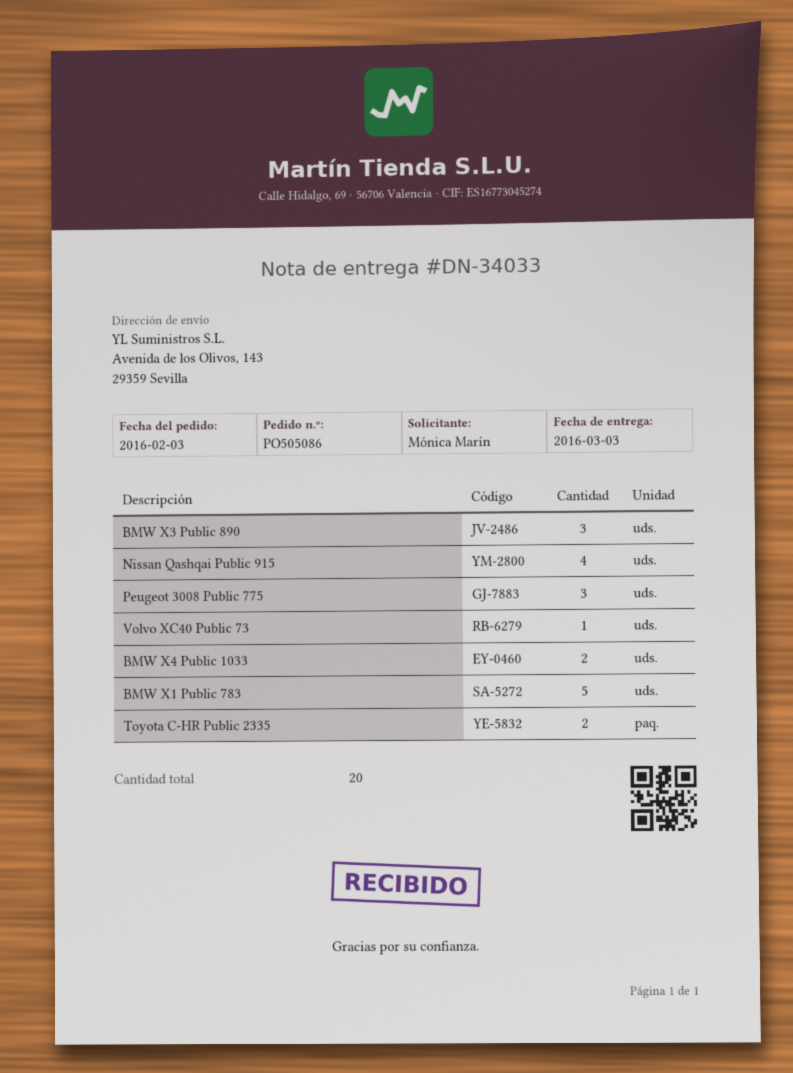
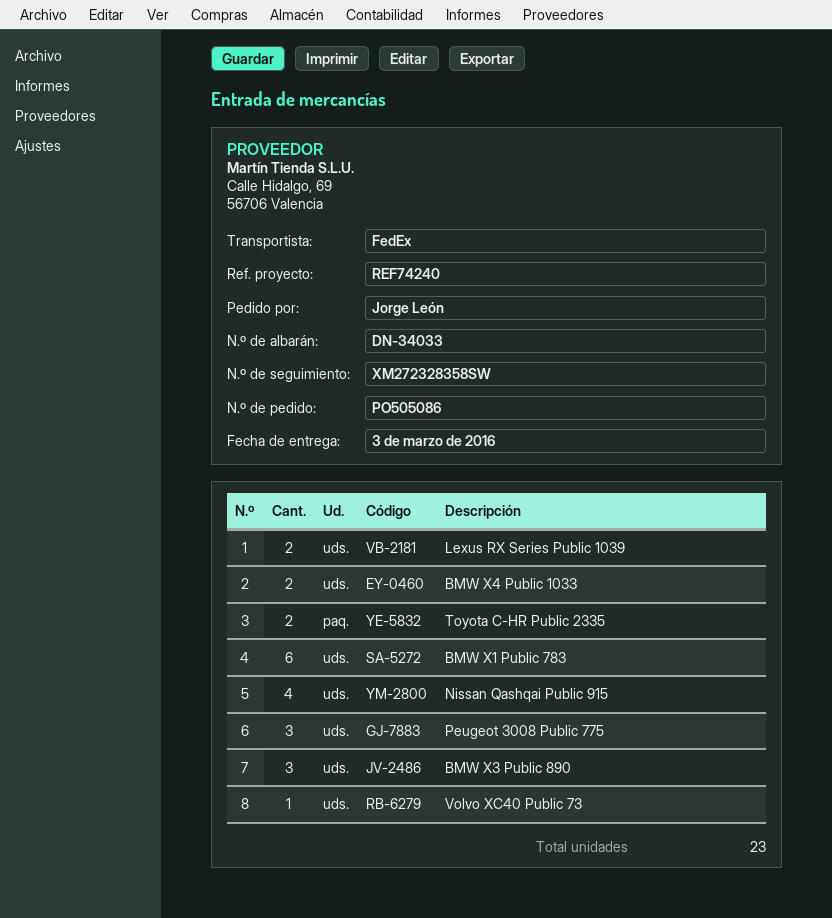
ordered by: Mónica Marín -> Jorge León
BMW X1 Public 783: 5 -> 6
Lexus RX Series Public 1039: none -> 2
total quantity: 20 -> 23

